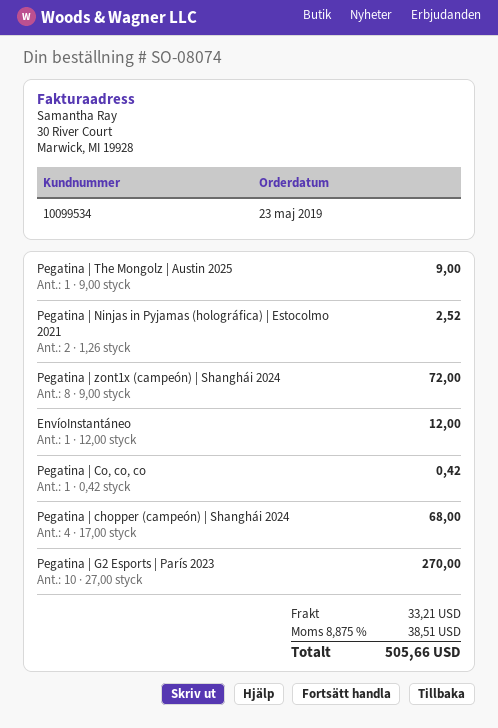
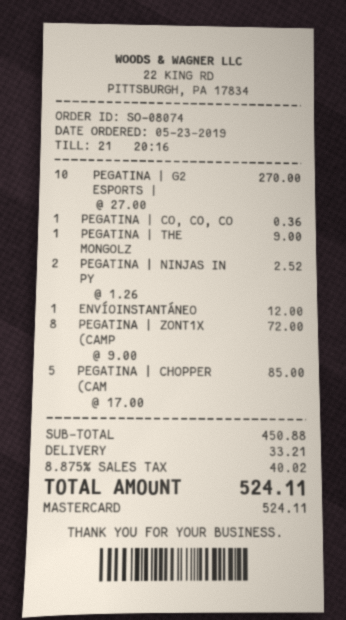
Pegatina | Co, co, co: 1 x 0.42 = 0.42 -> 1 x 0.36 = 0.36
Pegatina | chopper (campeón) | Shanghái 2024: 4 x 17.00 = 68.00 -> 5 x 17.00 = 85.00
tax: 8.875% = 38.51 -> 8.875% = 40.02
total: 505.66 -> 524.11

